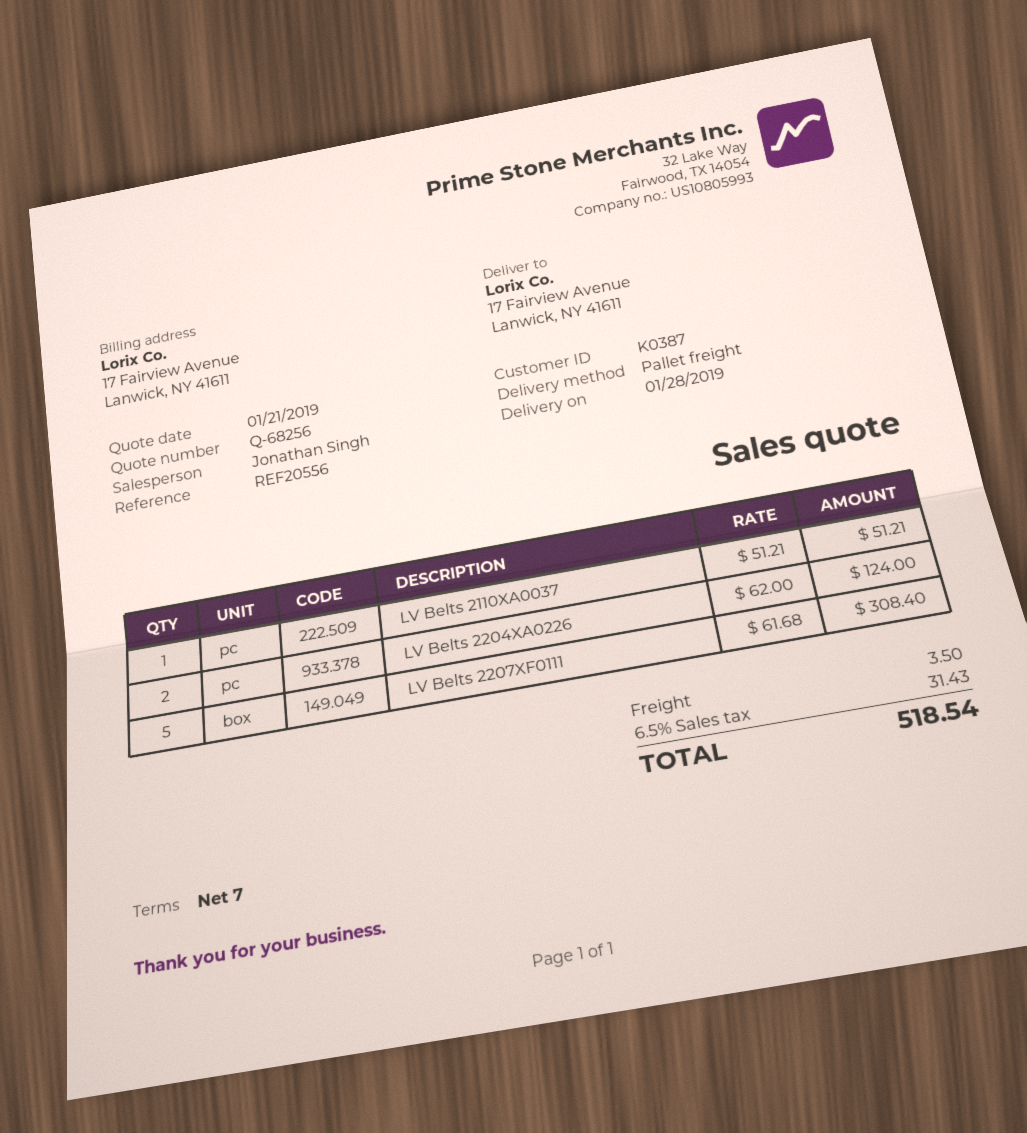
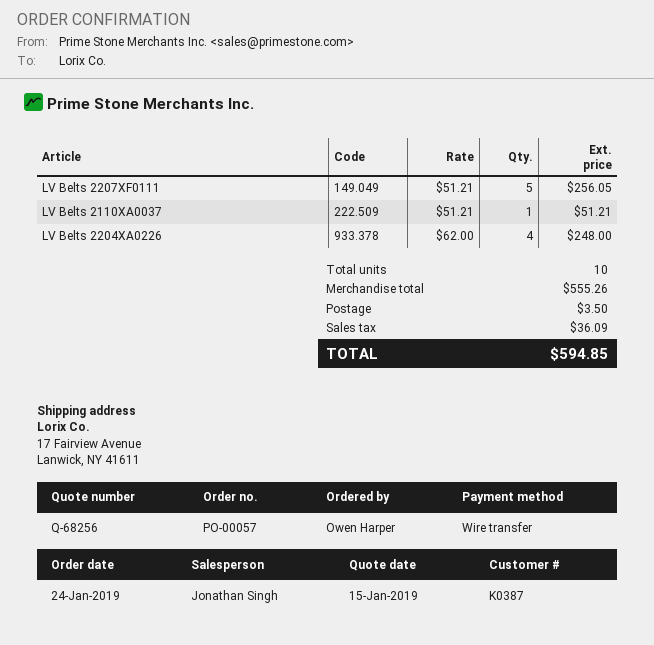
quote date: 2019-01-21 -> 2019-01-15
LV Belts 2204XA0226: 2 x 62.00 = 124.00 -> 4 x 62.00 = 248.00
LV Belts 2207XF0111: 5 x 61.68 = 308.40 -> 5 x 51.21 = 256.05
tax: 31.43 -> 36.09
total: 518.54 -> 594.85

